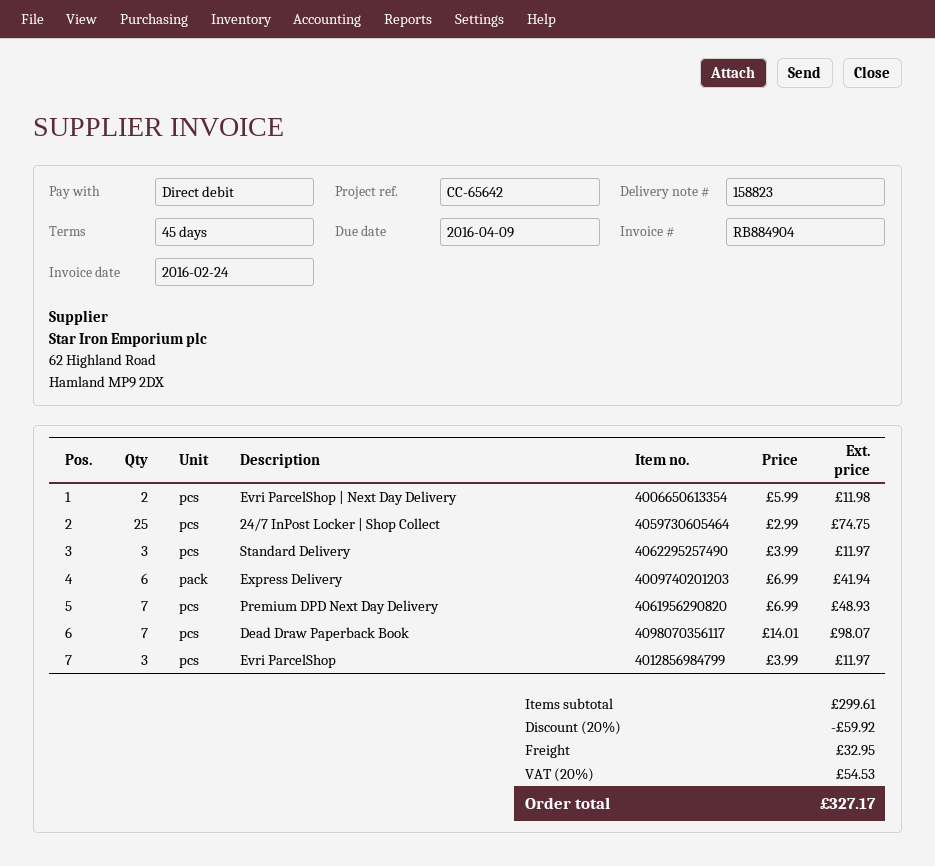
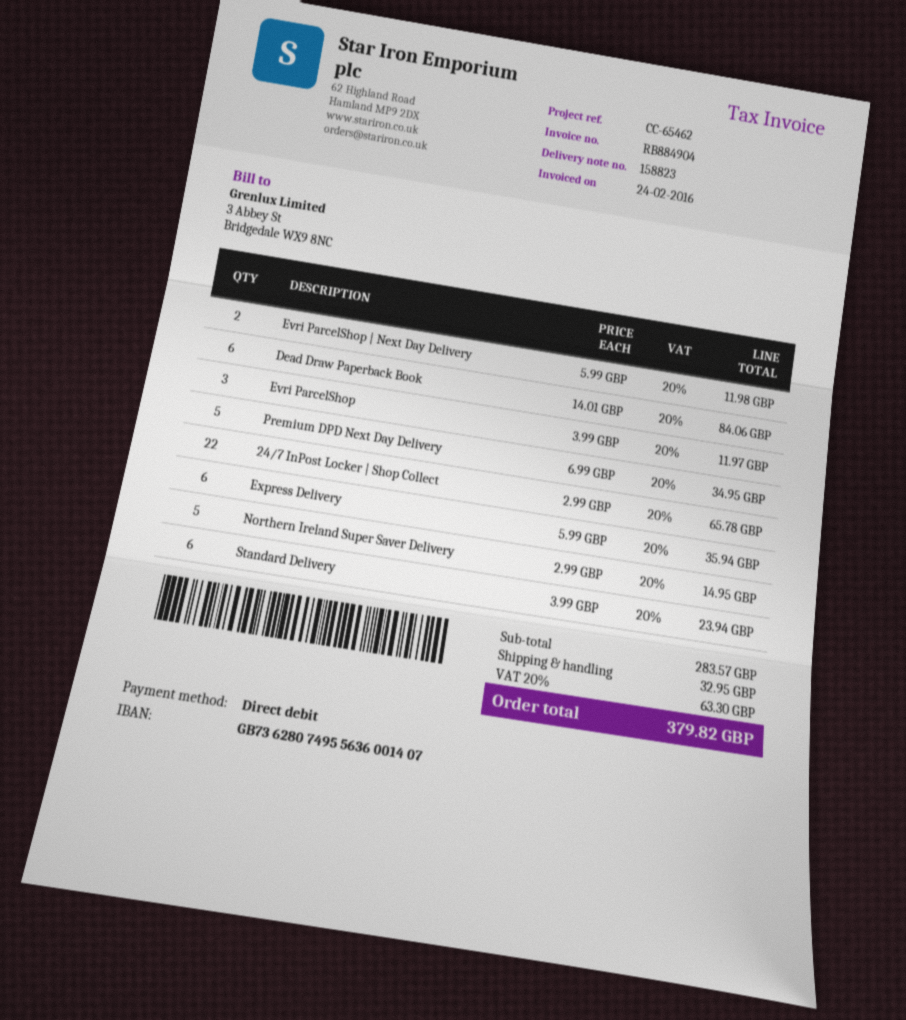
reference: CC-65642 -> CC-65462
24/7 InPost Locker | Shop Collect: 25 x 2.99 = 74.75 -> 22 x 2.99 = 65.78
Standard Delivery: 3 x 3.99 = 11.97 -> 6 x 3.99 = 23.94
Express Delivery: 6 x 6.99 = 41.94 -> 6 x 5.99 = 35.94
Premium DPD Next Day Delivery: 7 x 6.99 = 48.93 -> 5 x 6.99 = 34.95
Dead Draw Paperback Book: 7 x 14.01 = 98.07 -> 6 x 14.01 = 84.06
Northern Ireland Super Saver Delivery: none -> 5 x 2.99 = 14.95
subtotal: 299.61 -> 283.57
discount: 20% = 59.92 -> none
tax: 20% = 54.53 -> 20% = 63.30
total: 327.17 -> 379.82

